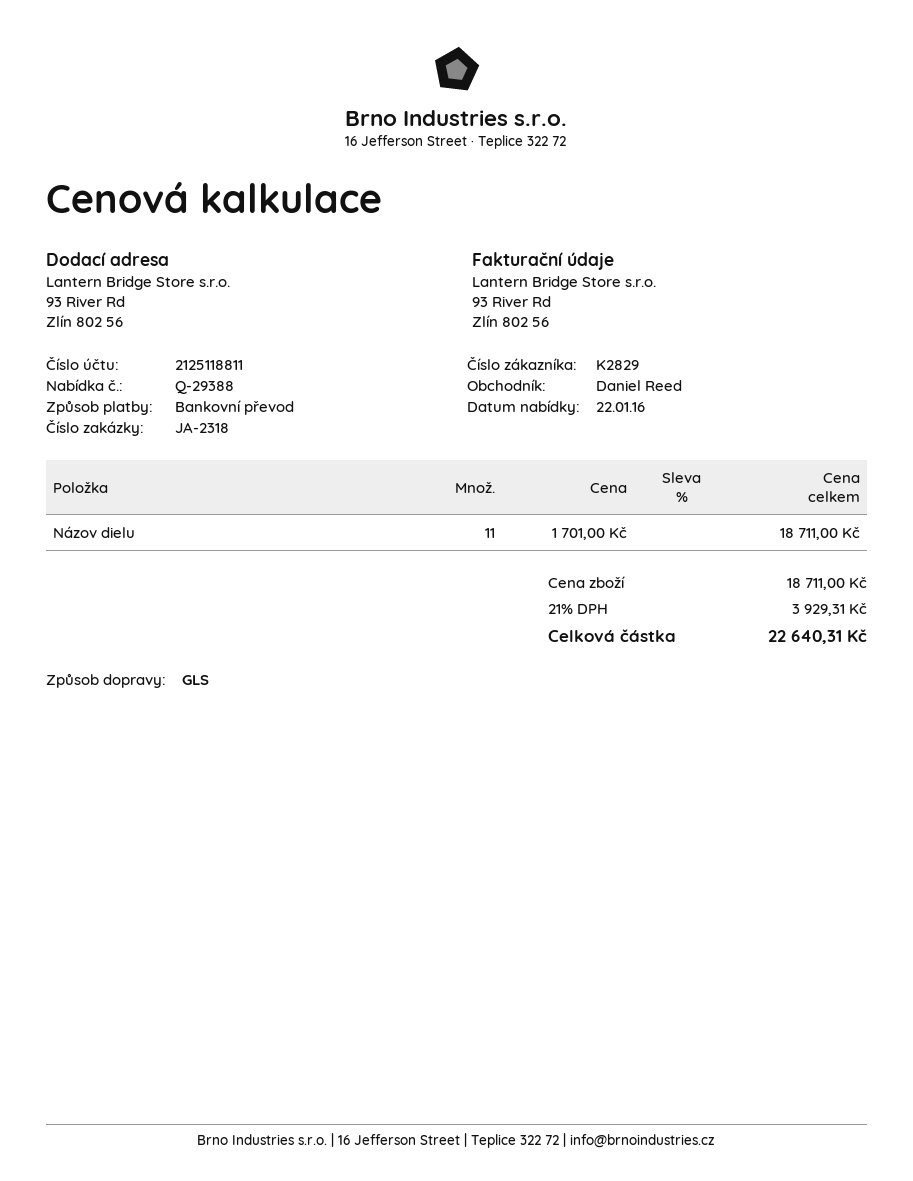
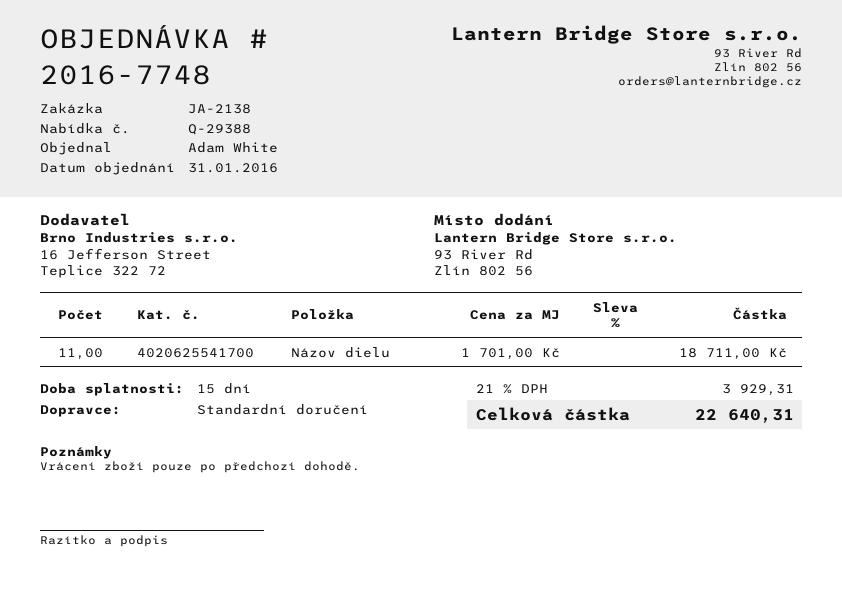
reference: JA-2318 -> JA-2138
shipping method: GLS -> standard

